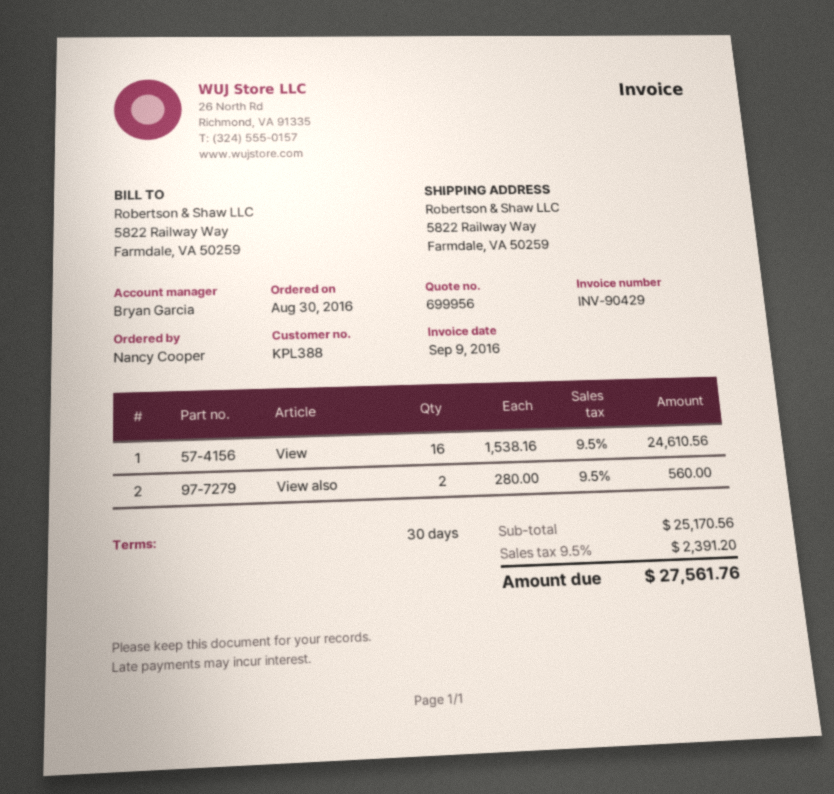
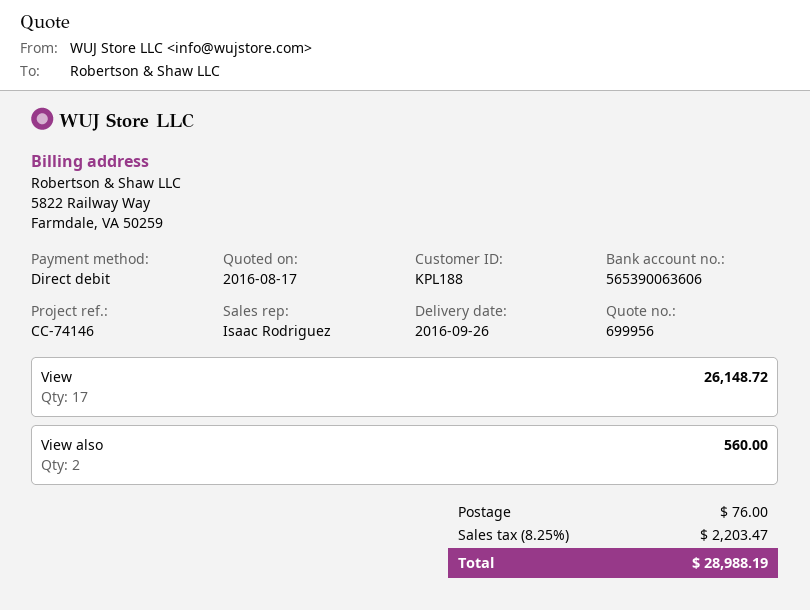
customer number: KPL388 -> KPL188
sales rep: Bryan Garcia -> Isaac Rodriguez
View: 16 for 24610.56 -> 17 for 26148.72
shipping: none -> 76.00
tax: 9.5% = 2391.20 -> 8.25% = 2203.47
total: 27561.76 -> 28988.19

